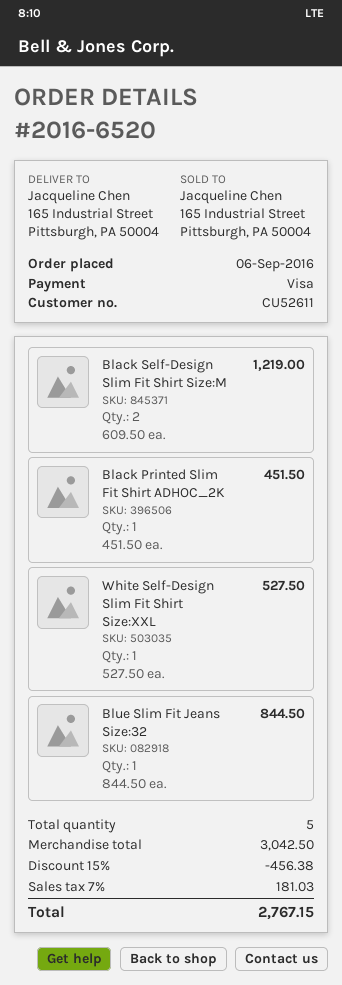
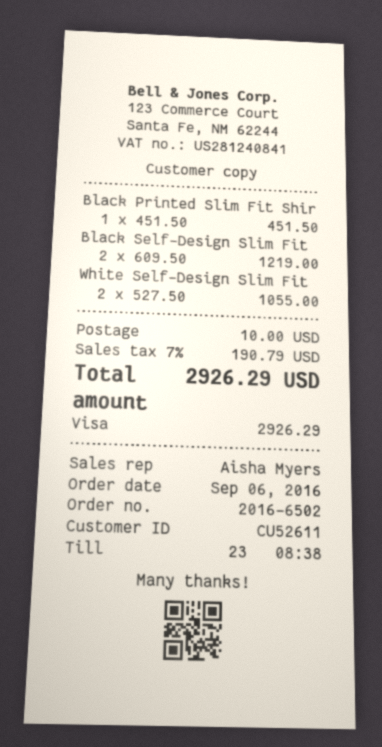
order number: 2016-6520 -> 2016-6502
White Self-Design Slim Fit Shirt Size:XXL: 1 x 527.50 = 527.50 -> 2 x 527.50 = 1055.00
Blue Slim Fit Jeans Size:32: 1 x 844.50 = 844.50 -> none
discount: 15% = 456.38 -> none
shipping: none -> 10.00
tax: 7% = 181.03 -> 7% = 190.79
total: 2767.15 -> 2926.29

